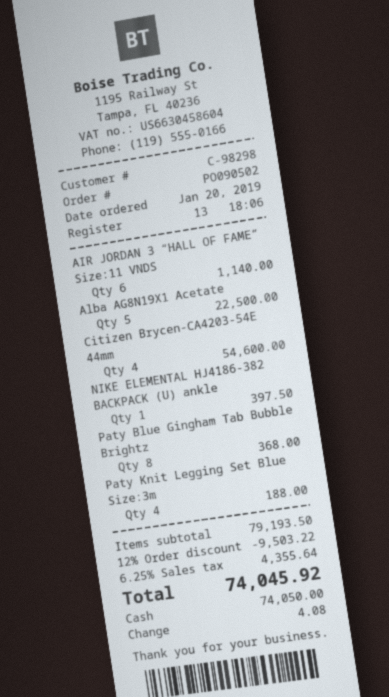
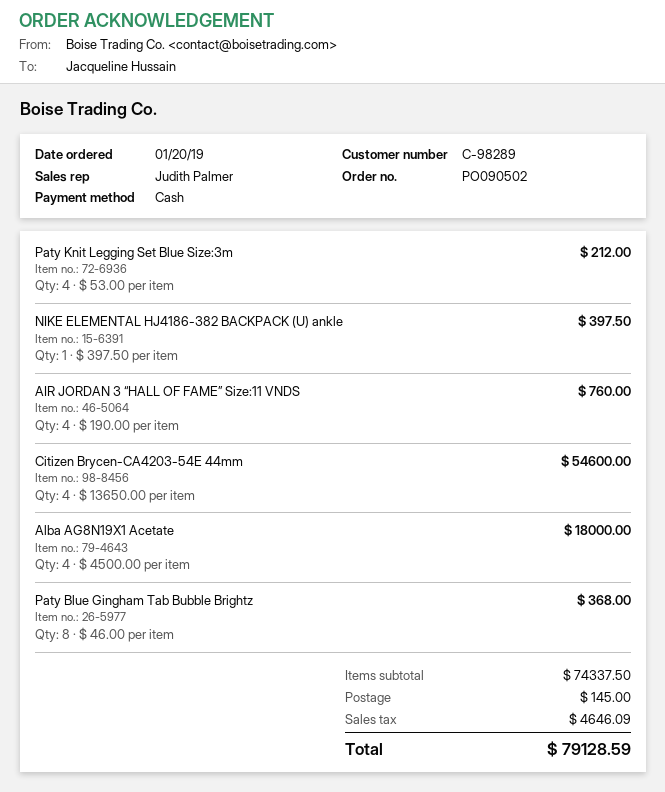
customer number: C-98298 -> C-98289
AIR JORDAN 3 “HALL OF FAME” Size:11 VNDS: 6 for 1140.00 -> 4 for 760.00
Alba AG8N19X1 Acetate: 5 for 22500.00 -> 4 for 18000.00
Paty Knit Legging Set Blue Size:3m: 4 for 188.00 -> 4 for 212.00
subtotal: 79193.50 -> 74337.50
discount: 12% = 9503.22 -> none
shipping: none -> 145.00
tax: 4355.64 -> 4646.09
total: 74045.92 -> 79128.59

